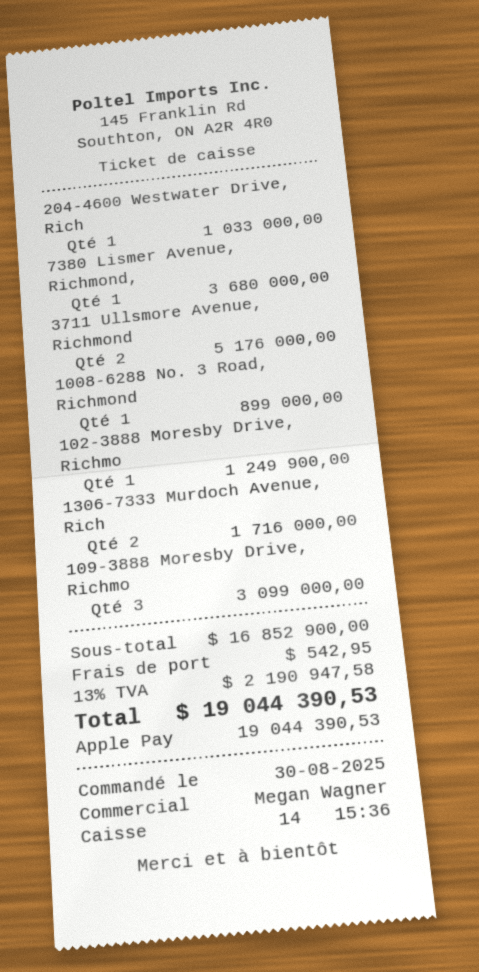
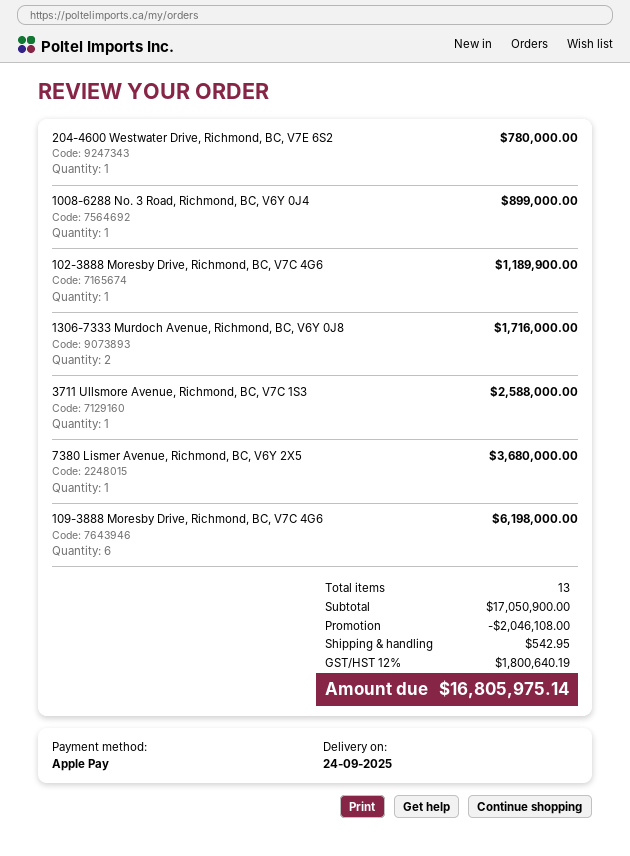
204-4600 Westwater Drive, Rich: 1 for 1033000.00 -> 1 for 780000.00
3711 Ullsmore Avenue, Richmond: 2 for 5176000.00 -> 1 for 2588000.00
102-3888 Moresby Drive, Richmo: 1 for 1249900.00 -> 1 for 1189900.00
109-3888 Moresby Drive, Richmo: 3 for 3099000.00 -> 6 for 6198000.00
subtotal: 16852900.00 -> 17050900.00
discount: none -> 2046108.00
tax: 13% = 2190947.58 -> 12% = 1800640.19
total: 19044390.53 -> 16805975.14

